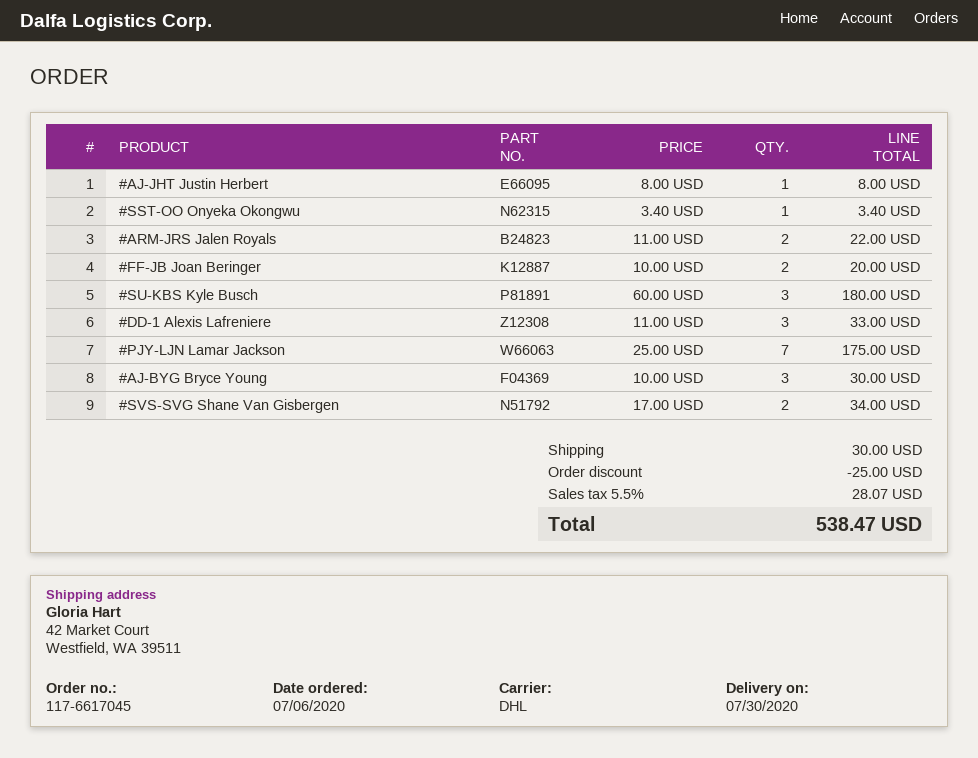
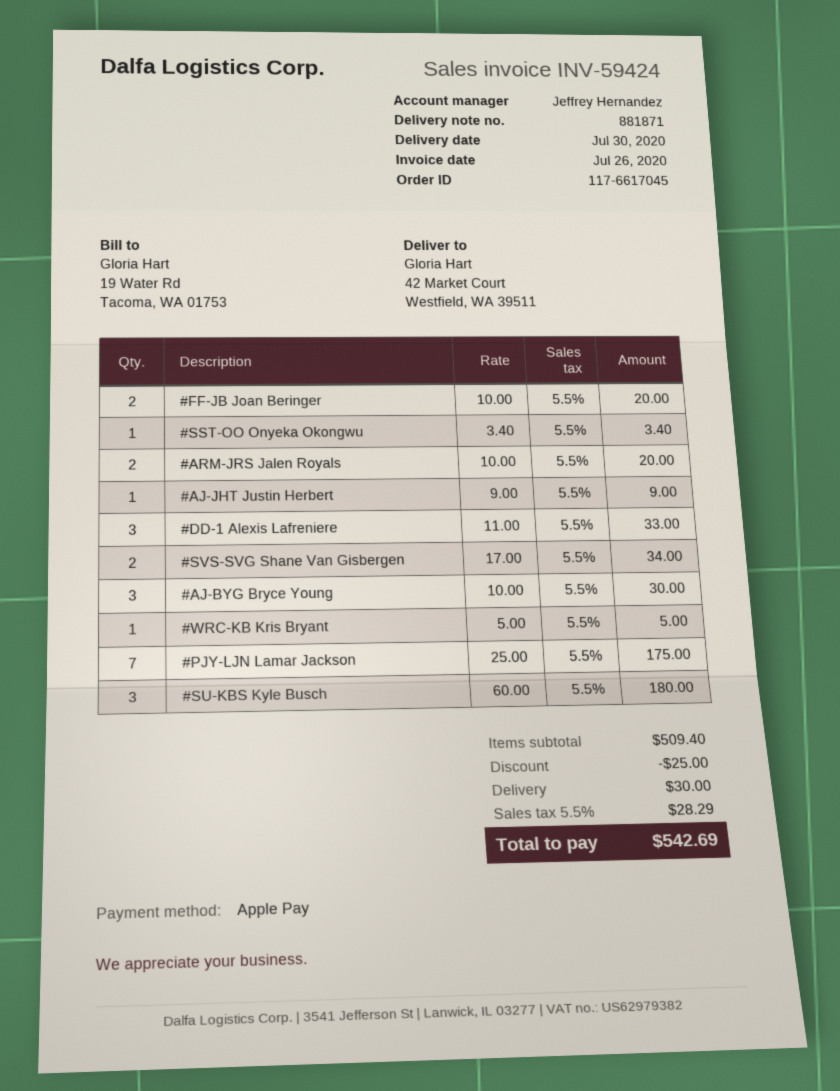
#AJ-JHT Justin Herbert: 1 x 8.00 = 8.00 -> 1 x 9.00 = 9.00
#ARM-JRS Jalen Royals: 2 x 11.00 = 22.00 -> 2 x 10.00 = 20.00
#WRC-KB Kris Bryant: none -> 1 x 5.00 = 5.00
tax: 5.5% = 28.07 -> 5.5% = 28.29
total: 538.47 -> 542.69

